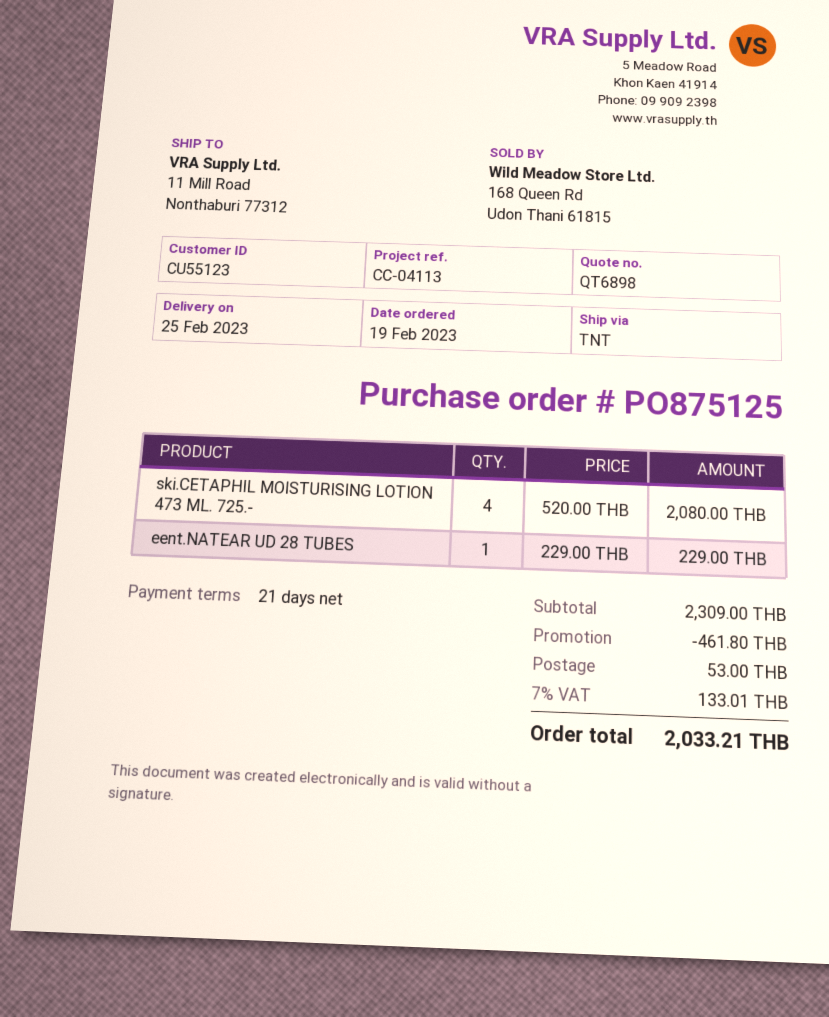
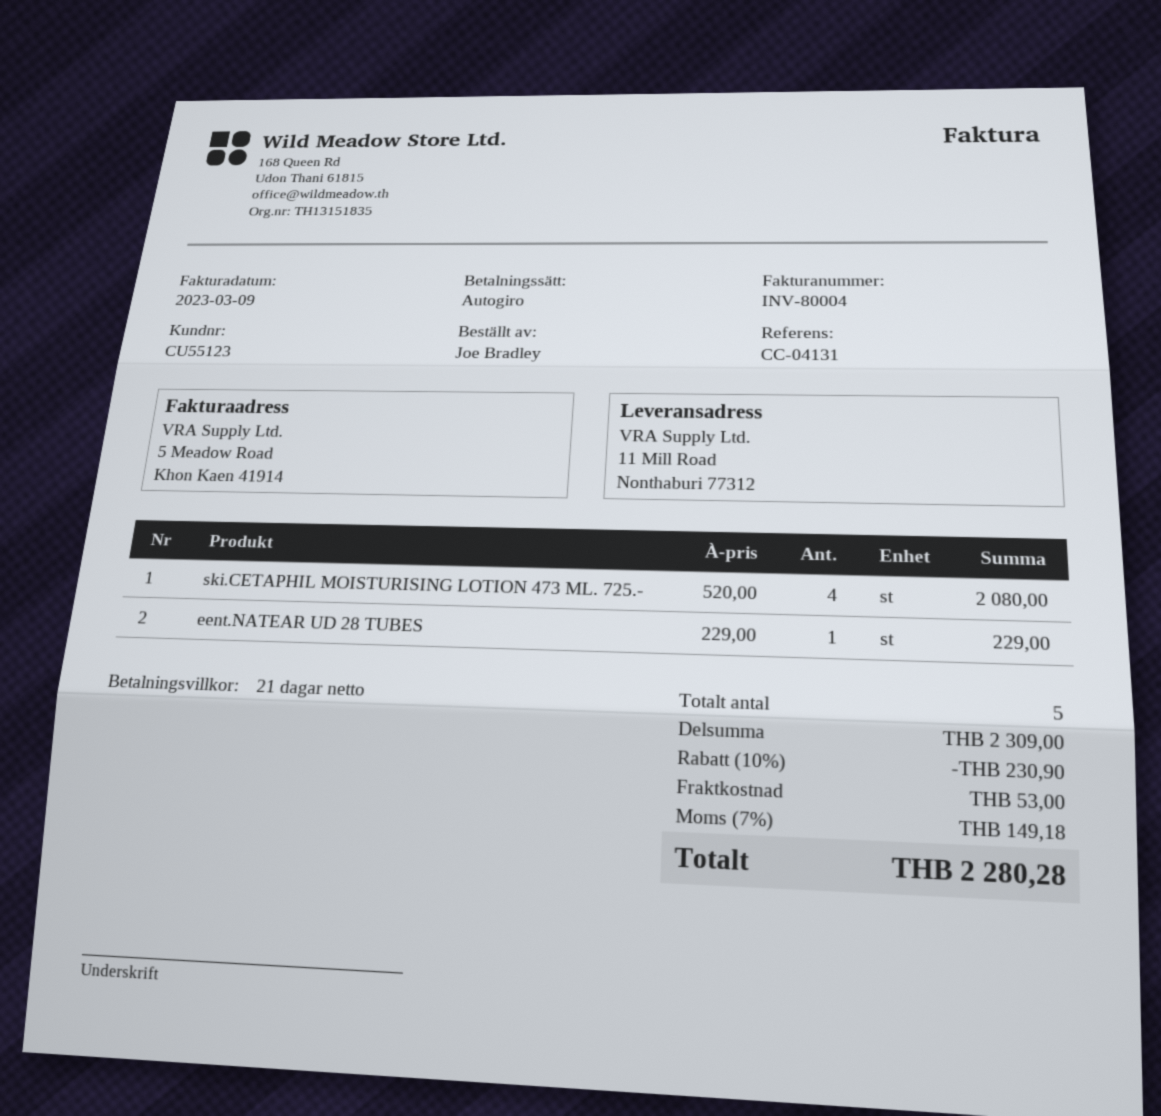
reference: CC-04113 -> CC-04131
discount: 461.80 -> 230.90
tax: 7% = 133.01 -> 7% = 149.18
total: 2033.21 -> 2280.28

